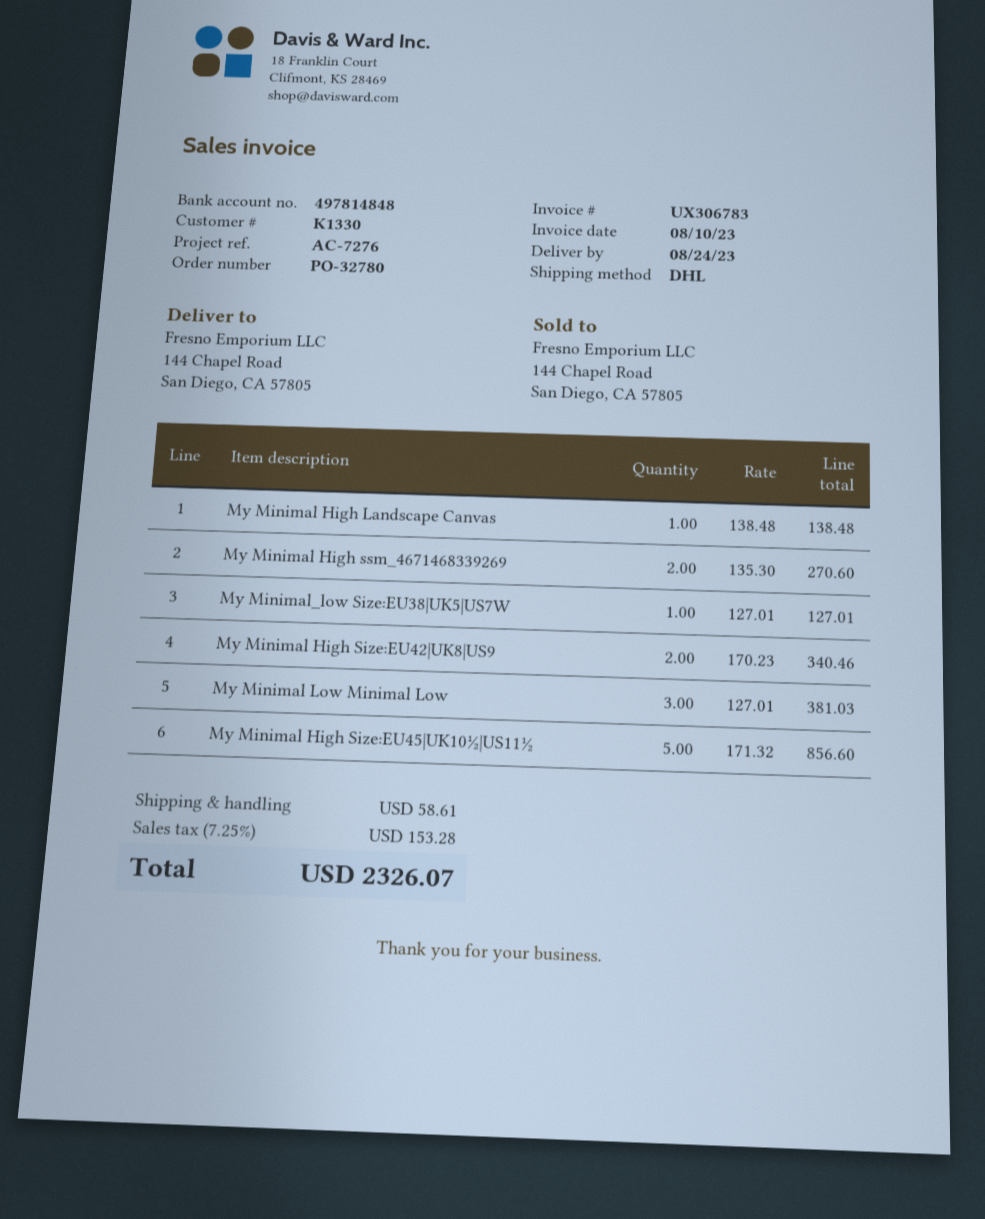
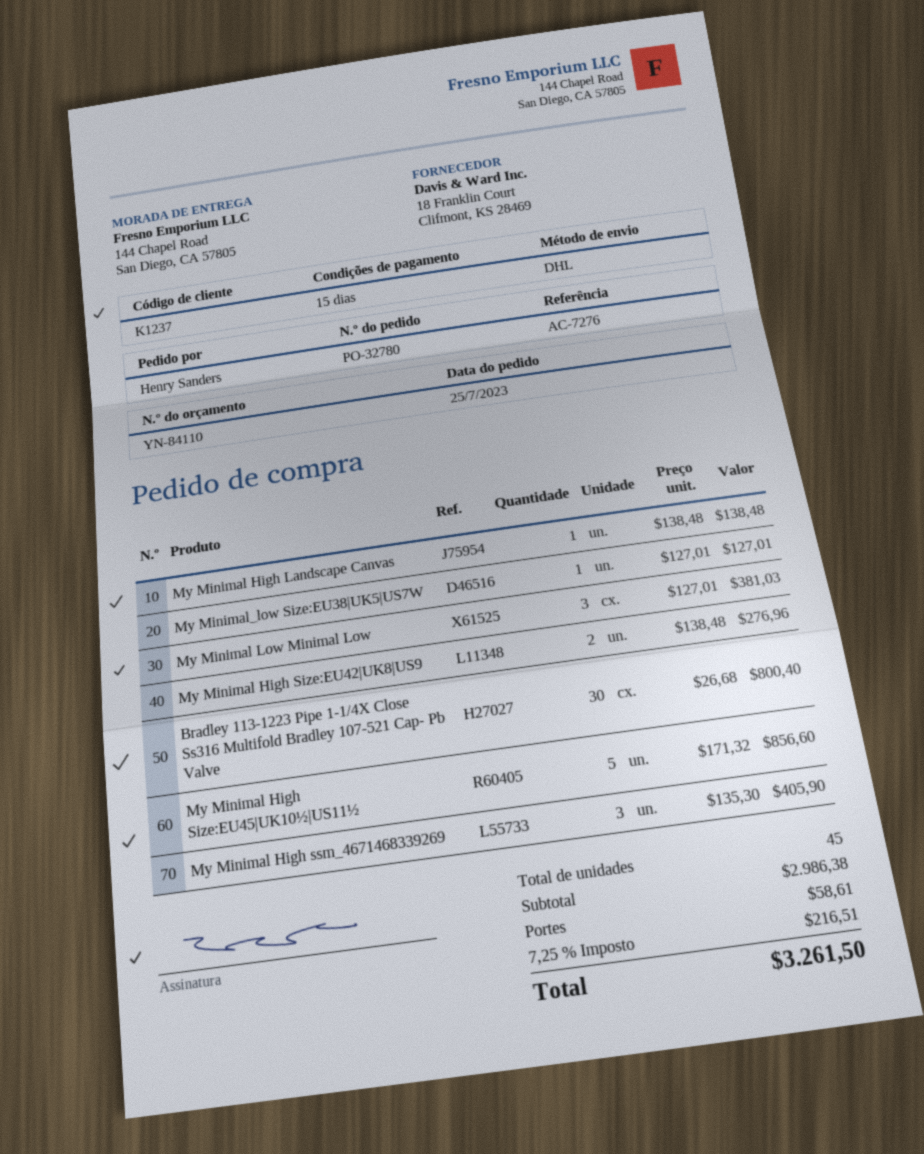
customer number: K1330 -> K1237
My Minimal High ssm_4671468339269: 2 x 135.30 = 270.60 -> 3 x 135.30 = 405.90
My Minimal High Size:EU42|UK8|US9: 2 x 170.23 = 340.46 -> 2 x 138.48 = 276.96
Bradley 113-1223 Pipe 1-1/4X Close Ss316 Multifold Bradley 107-521 Cap- Pb Valve: none -> 30 x 26.68 = 800.40
tax: 7.25% = 153.28 -> 7.25% = 216.51
total: 2326.07 -> 3261.50

